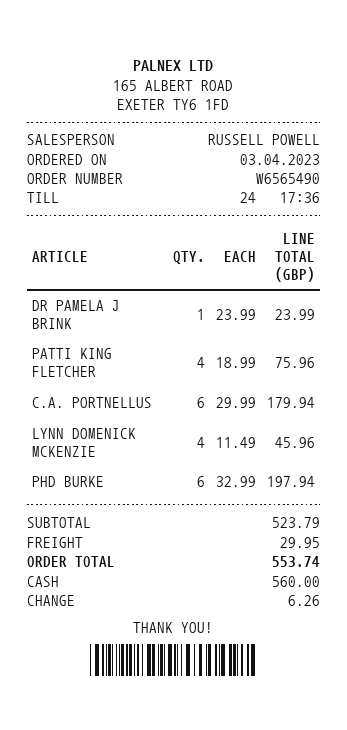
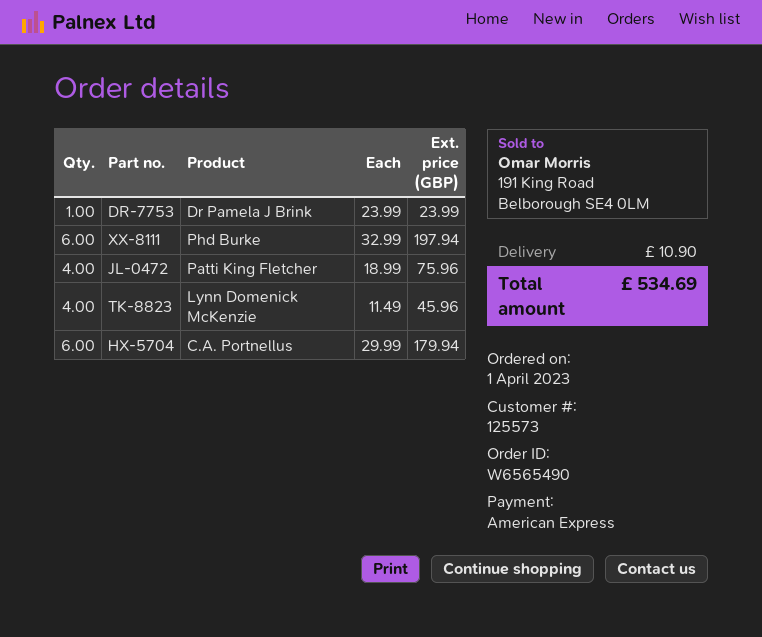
order date: 2023-04-03 -> 2023-04-01
payment method: cash -> American Express
shipping: 29.95 -> 10.90
total: 553.74 -> 534.69

